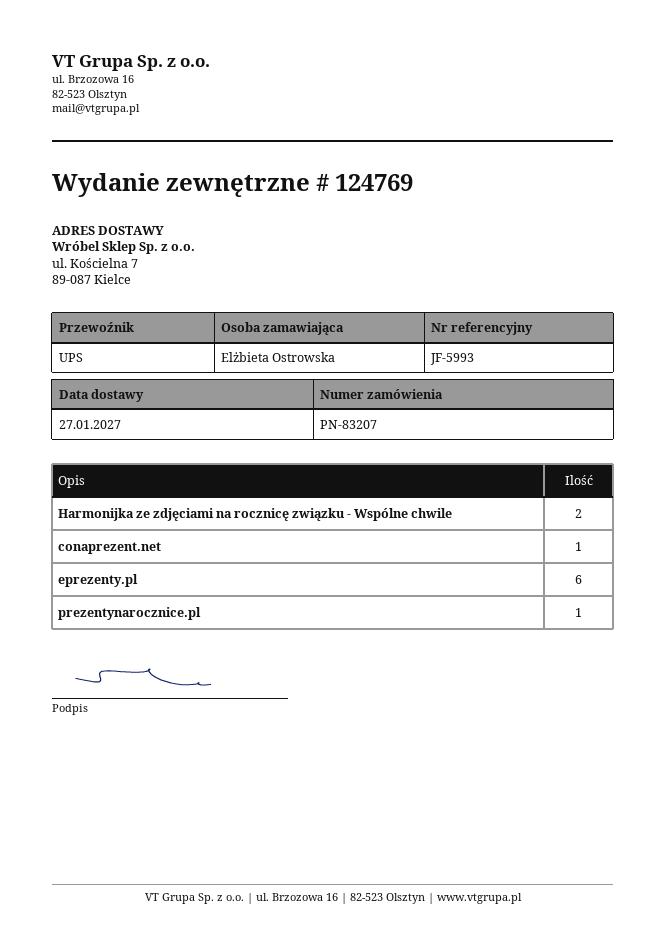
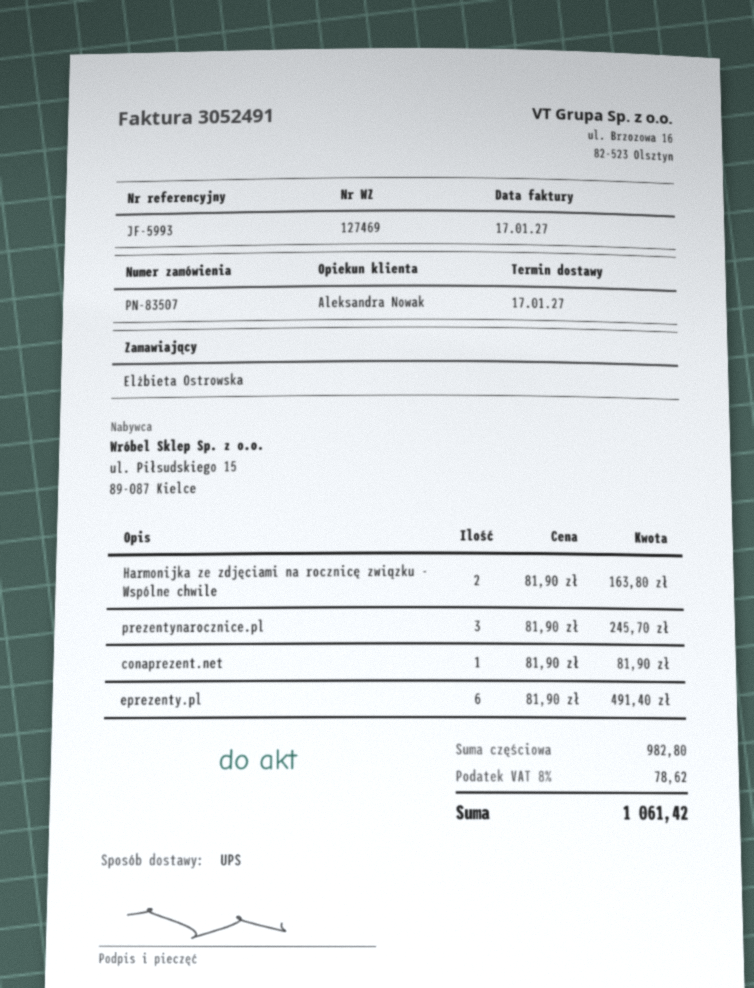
order number: PN-83207 -> PN-83507
delivery note number: 124769 -> 127469
delivery date: 2027-01-27 -> 2027-01-17
prezentynarocznice.pl: 1 -> 3

